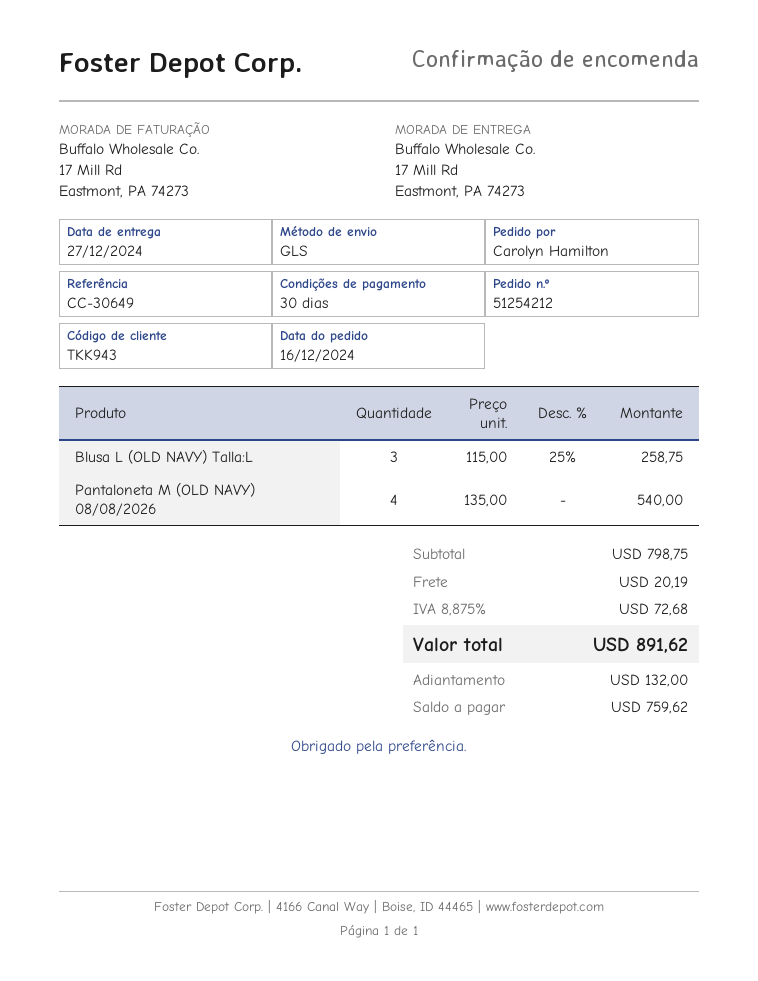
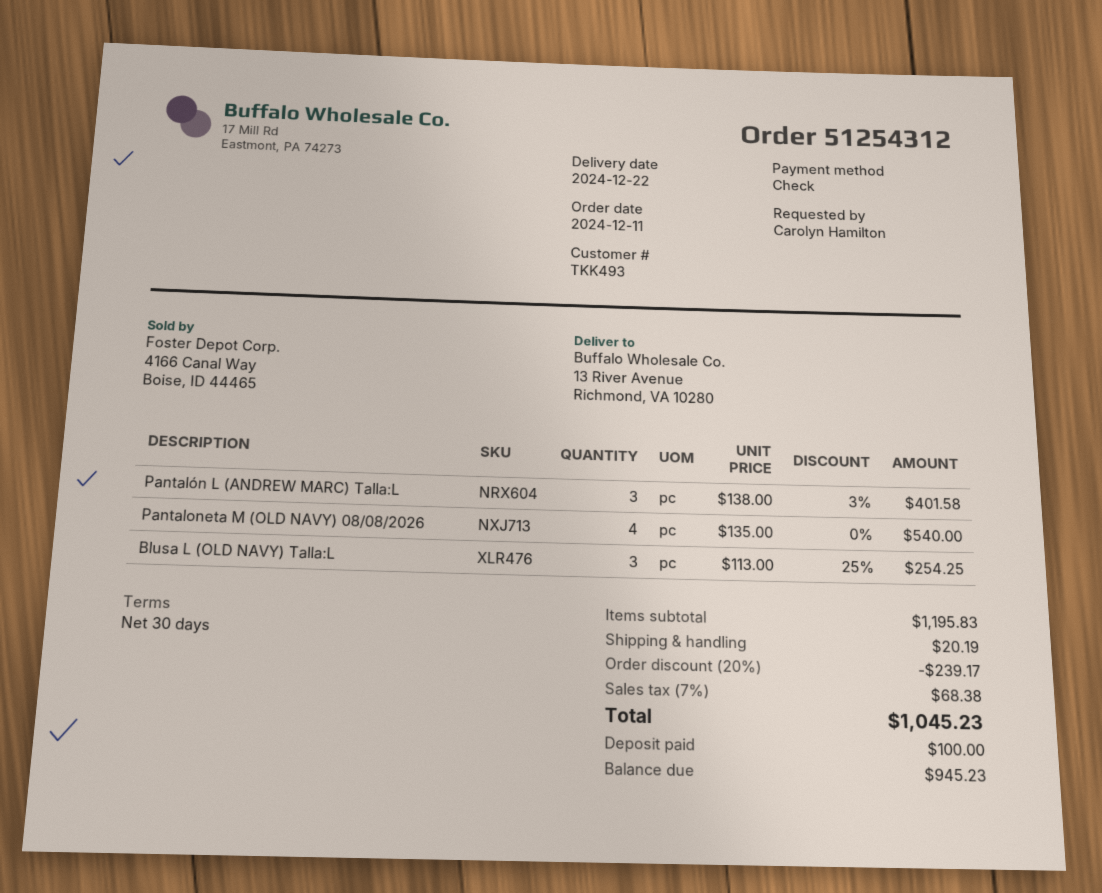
order number: 51254212 -> 51254312
order date: 2024-12-16 -> 2024-12-11
delivery date: 2024-12-27 -> 2024-12-22
customer number: TKK943 -> TKK493
ship to: 17 Mill Rd, Eastmont, PA 74273 -> 13 River Avenue, Richmond, VA 10280
Blusa L (OLD NAVY) Talla:L: 3 x 115.00 - 25% = 258.75 -> 3 x 113.00 - 25% = 254.25
Pantalón L (ANDREW MARC) Talla:L: none -> 3 x 138.00 - 3% = 401.58
subtotal: 798.75 -> 1195.83
discount: none -> 20% = 239.17
tax: 8.875% = 72.68 -> 7% = 68.38
total: 891.62 -> 1045.23
deposit: 132.00 -> 100.00
balance: 759.62 -> 945.23

